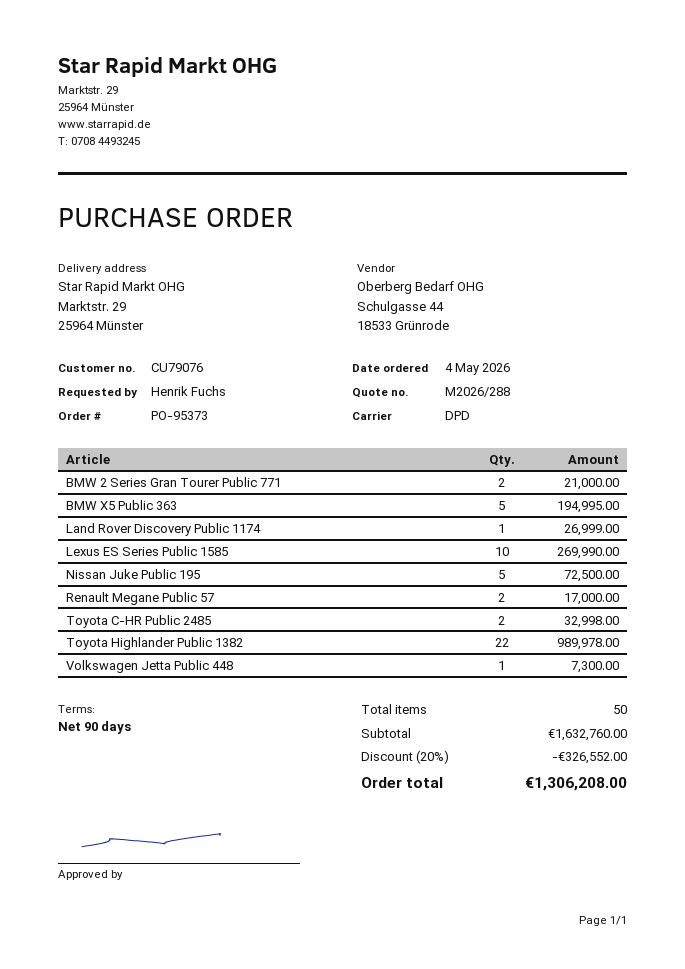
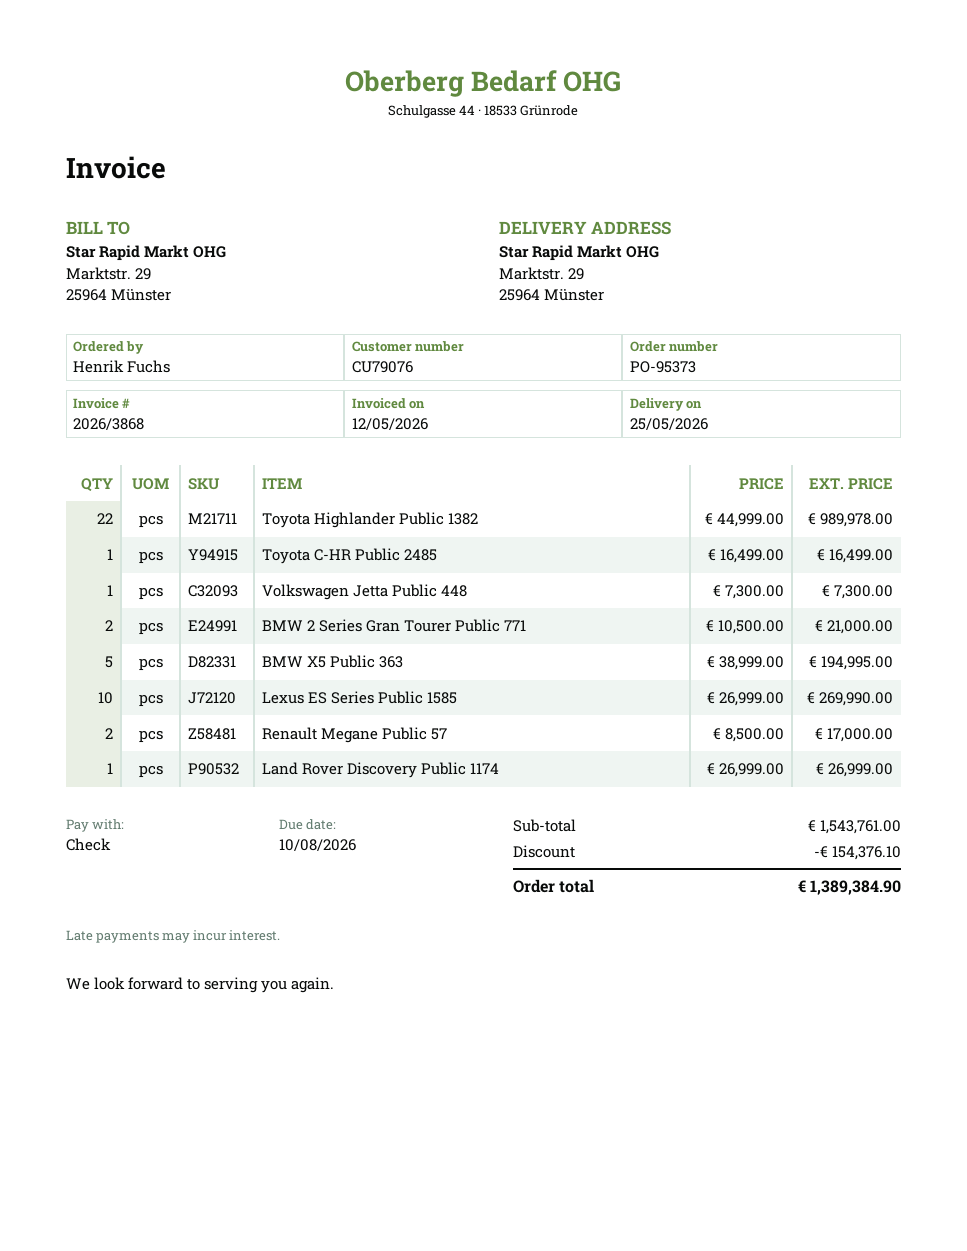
Nissan Juke Public 195: 5 for 72500.00 -> none
Toyota C-HR Public 2485: 2 for 32998.00 -> 1 for 16499.00
subtotal: 1632760.00 -> 1543761.00
discount: 326552.00 -> 154376.10
total: 1306208.00 -> 1389384.90

